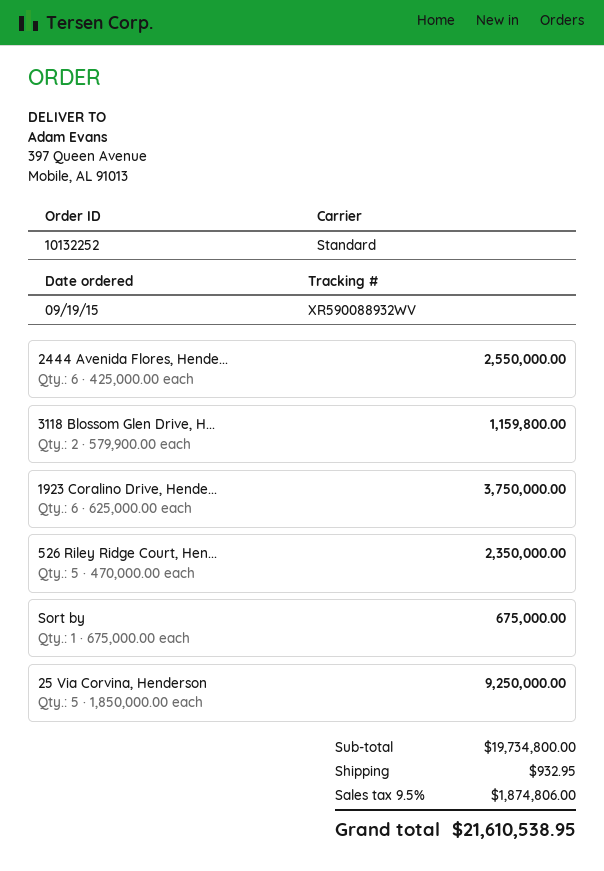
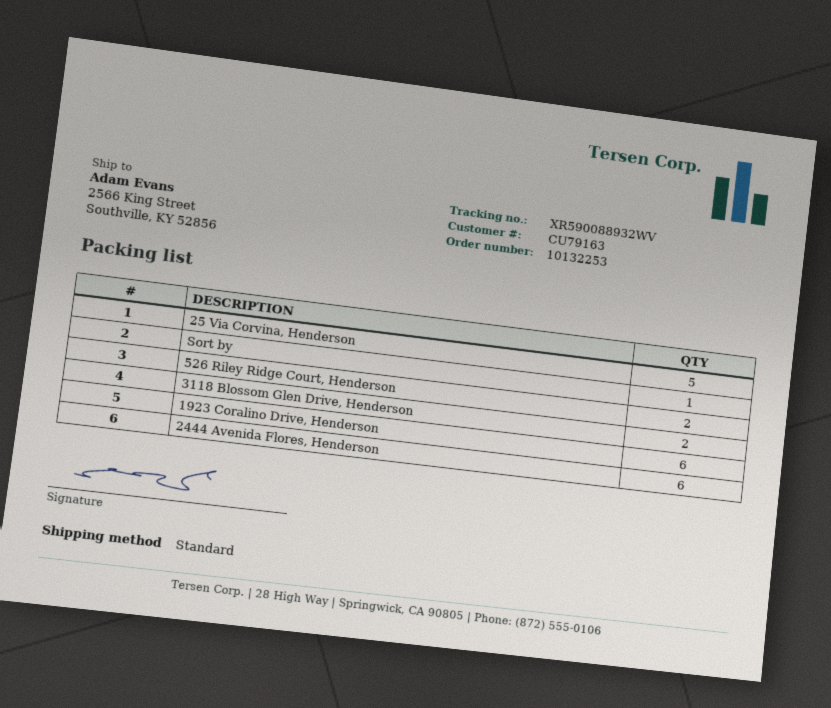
order number: 10132252 -> 10132253
ship to: 397 Queen Avenue, Mobile, AL 91013 -> 2566 King Street, Southville, KY 52856
526 Riley Ridge Court, Hen...: 5 -> 2

